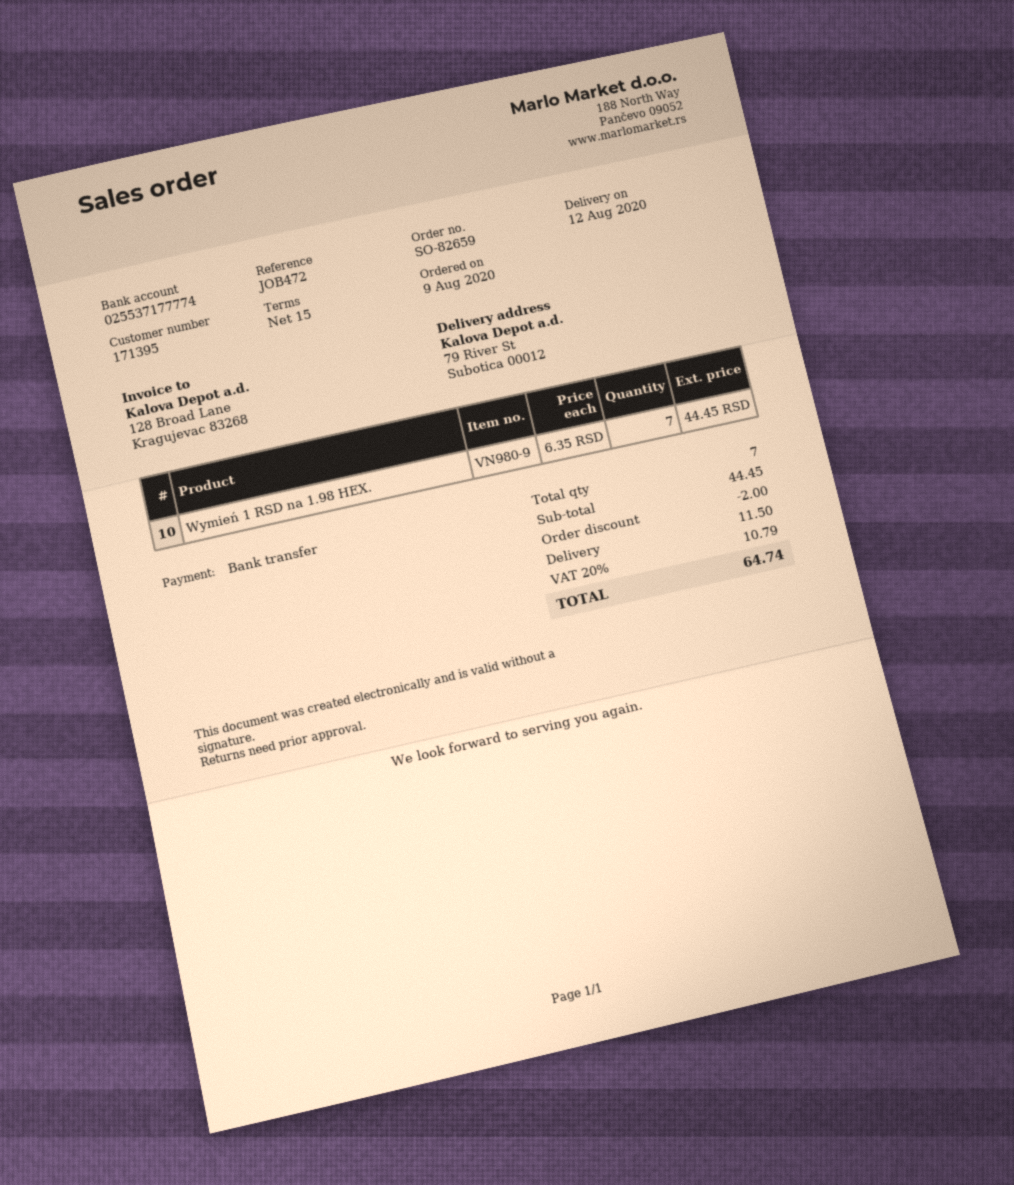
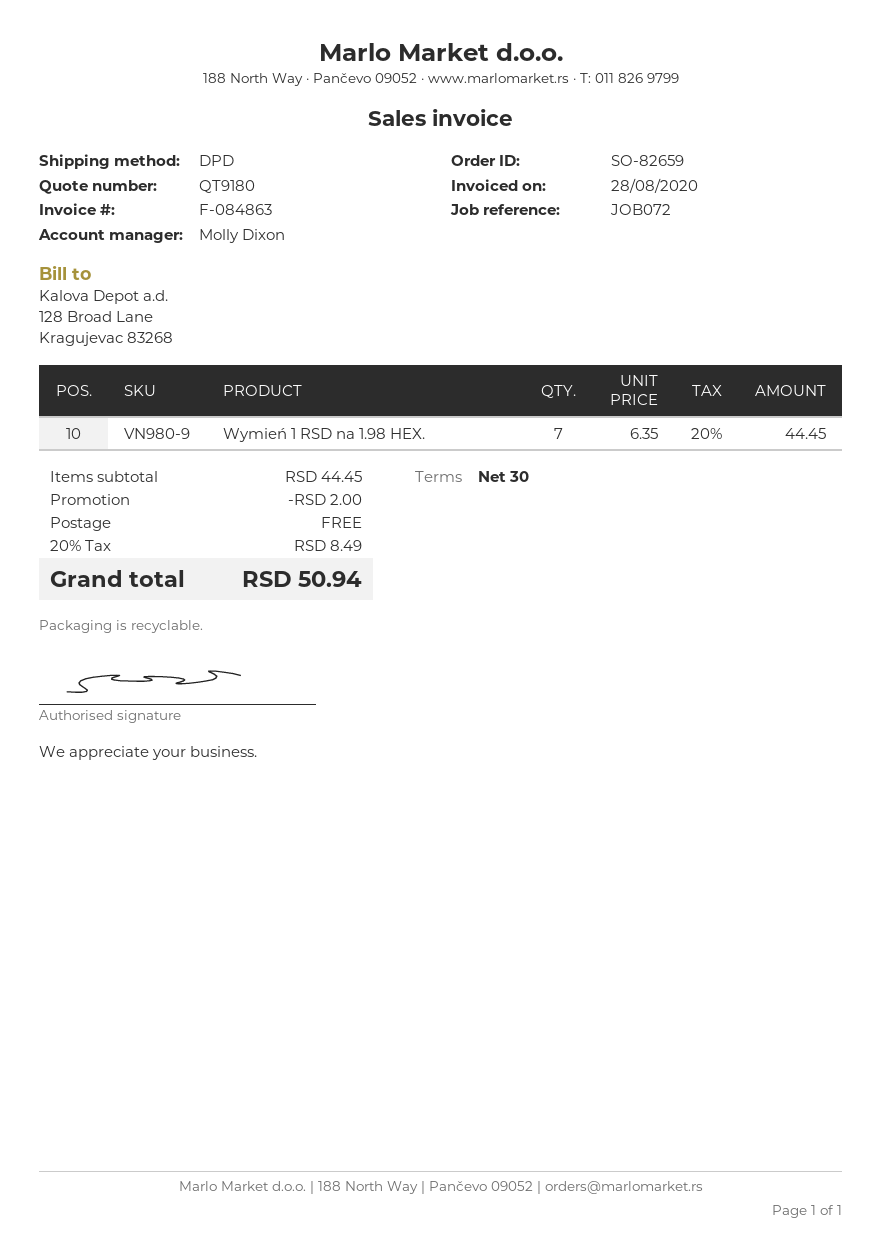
payment terms: 15 days -> 30 days
reference: JOB472 -> JOB072
shipping: 11.50 -> 0.00
tax: 20% = 10.79 -> 20% = 8.49
total: 64.74 -> 50.94

